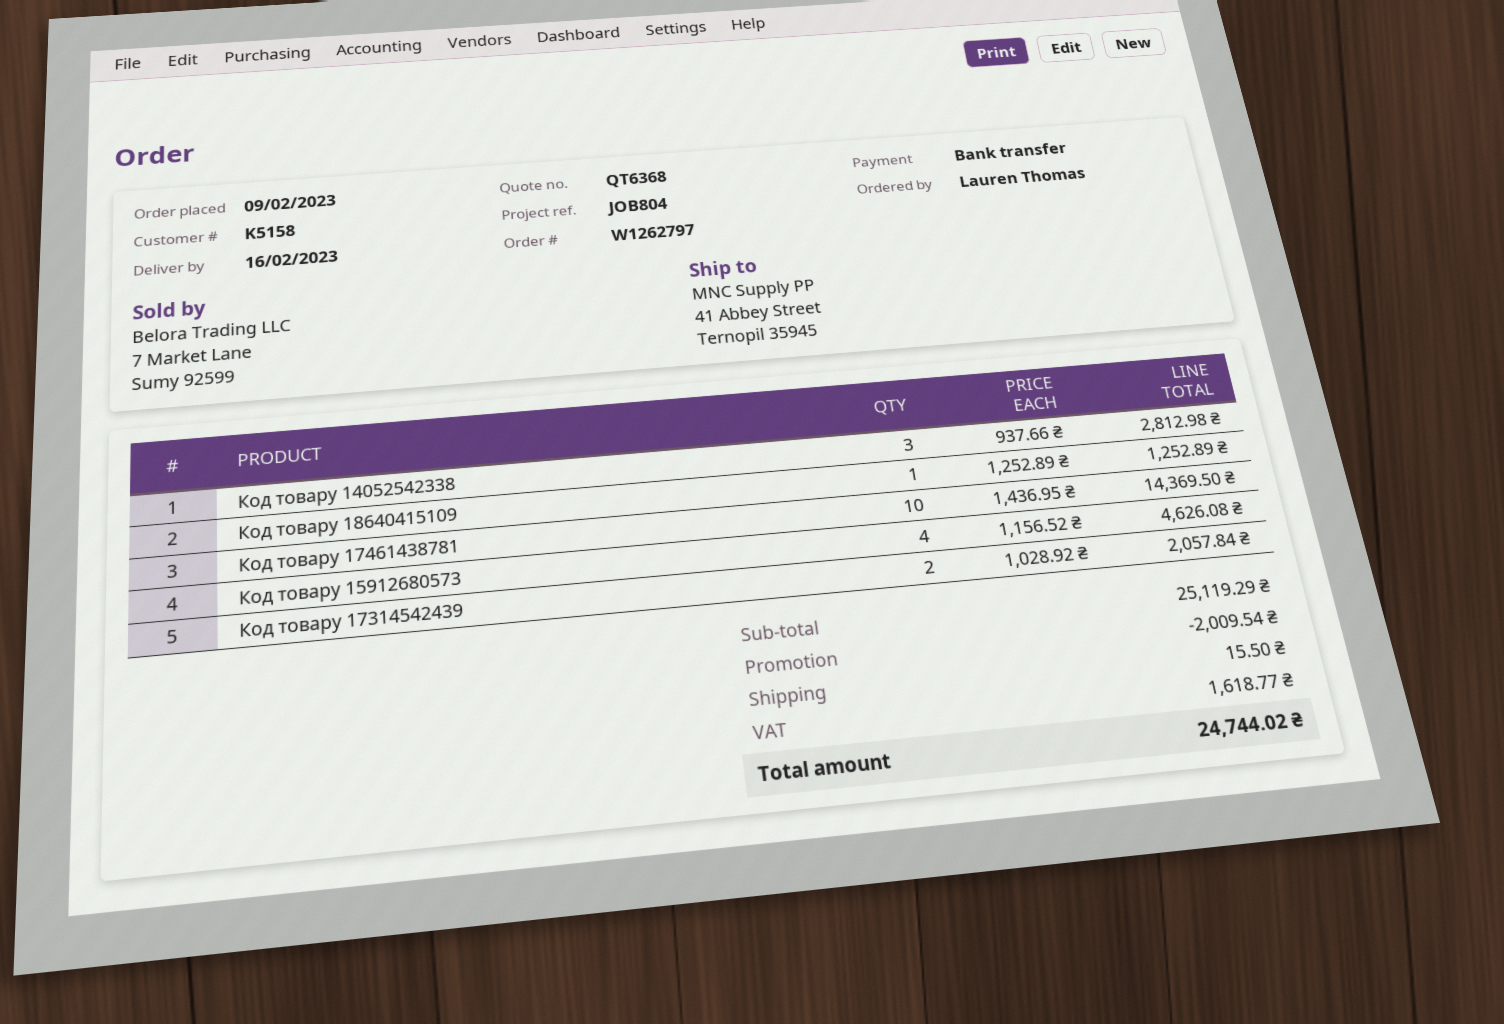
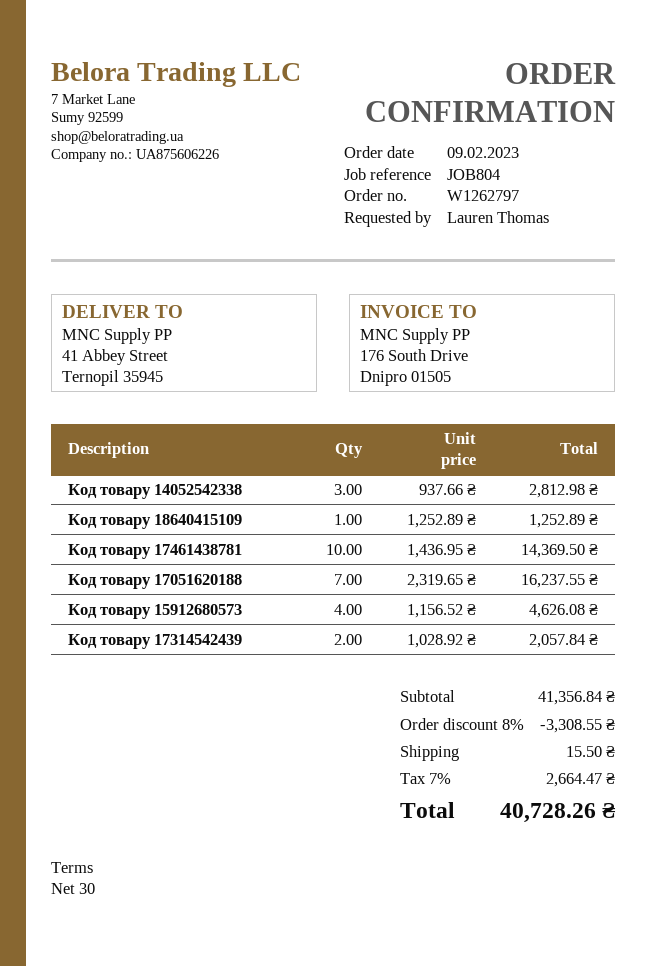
Код товару 17051620188: none -> 7 x 2319.65 = 16237.55
subtotal: 25119.29 -> 41356.84
discount: 2009.54 -> 3308.55
tax: 1618.77 -> 2664.47
total: 24744.02 -> 40728.26

